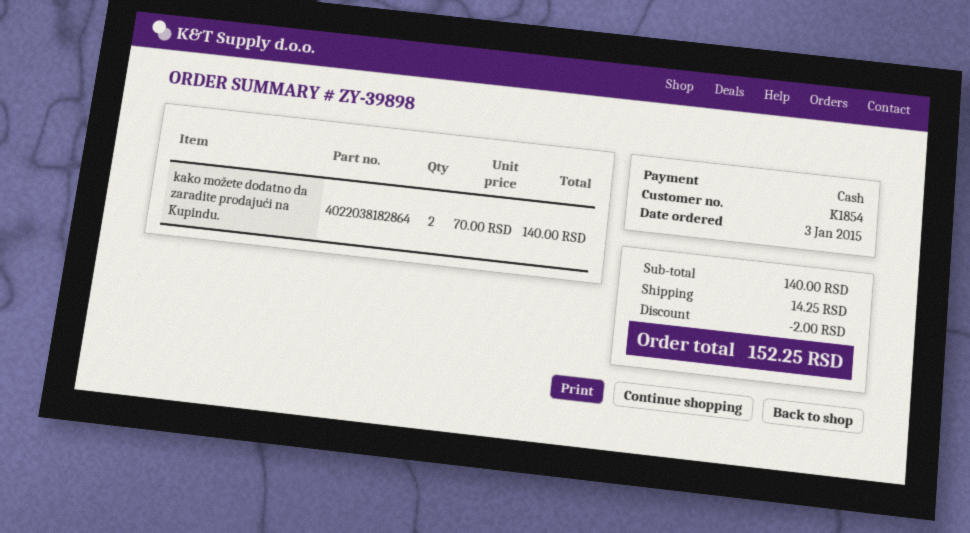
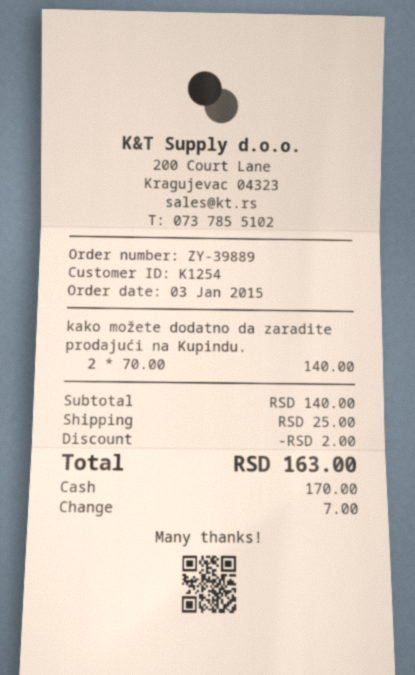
order number: ZY-39898 -> ZY-39889
customer number: K1854 -> K1254
shipping: 14.25 -> 25.00
total: 152.25 -> 163.00

